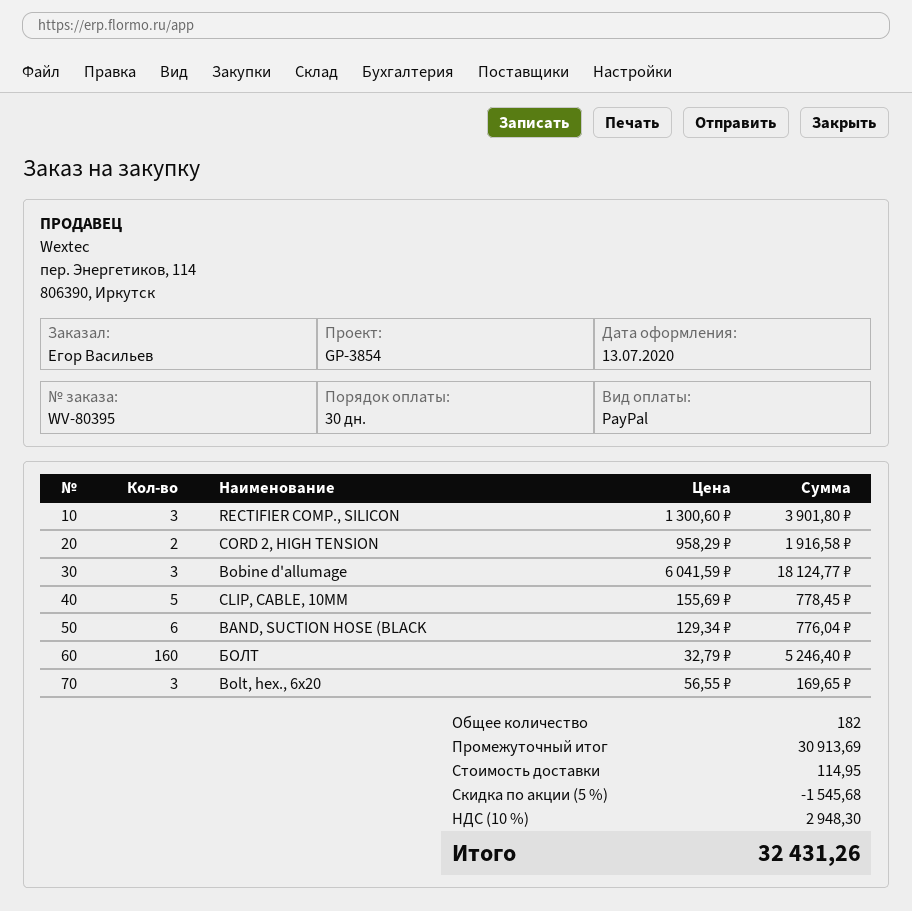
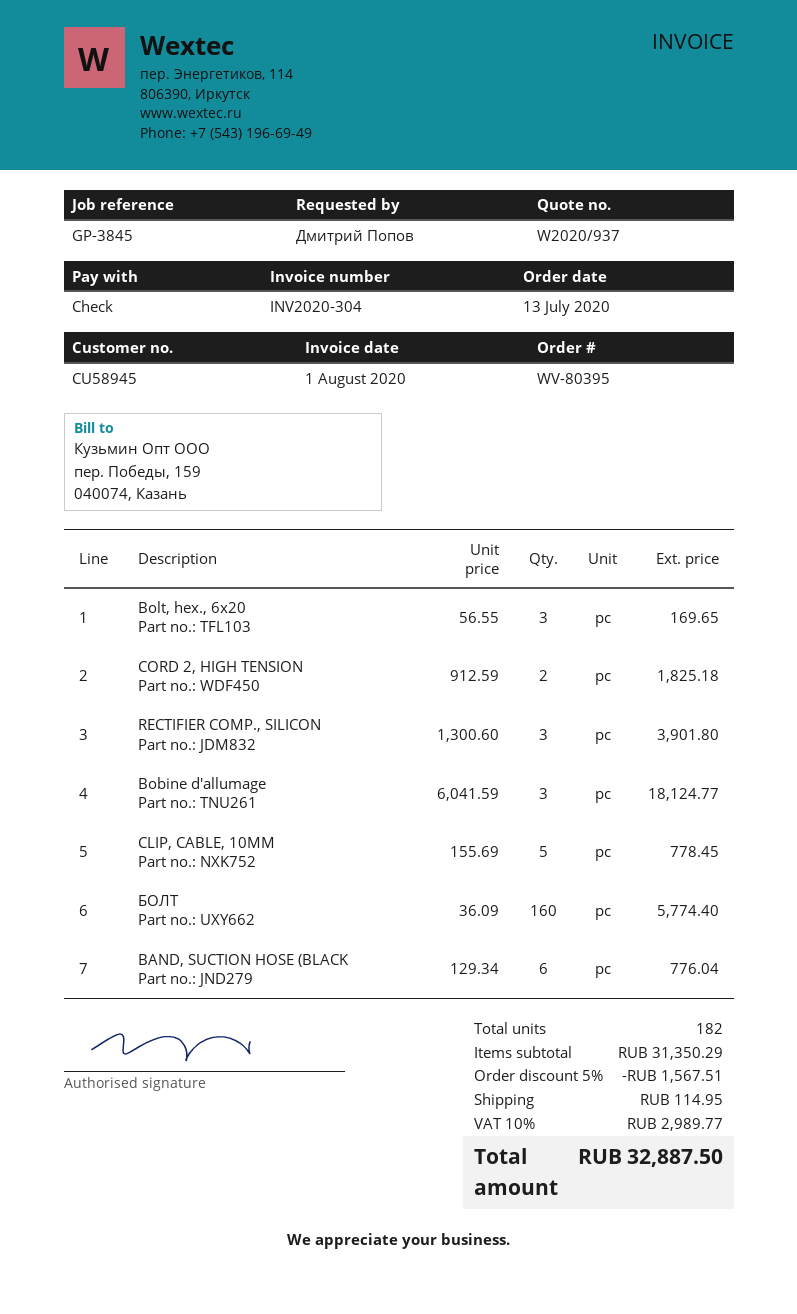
reference: GP-3854 -> GP-3845
ordered by: Егор Васильев -> Дмитрий Попов
payment method: PayPal -> cheque
CORD 2, HIGH TENSION: 2 x 958.29 = 1916.58 -> 2 x 912.59 = 1825.18
БОЛТ: 160 x 32.79 = 5246.40 -> 160 x 36.09 = 5774.40
subtotal: 30913.69 -> 31350.29
discount: 5% = 1545.68 -> 5% = 1567.51
tax: 10% = 2948.30 -> 10% = 2989.77
total: 32431.26 -> 32887.50

